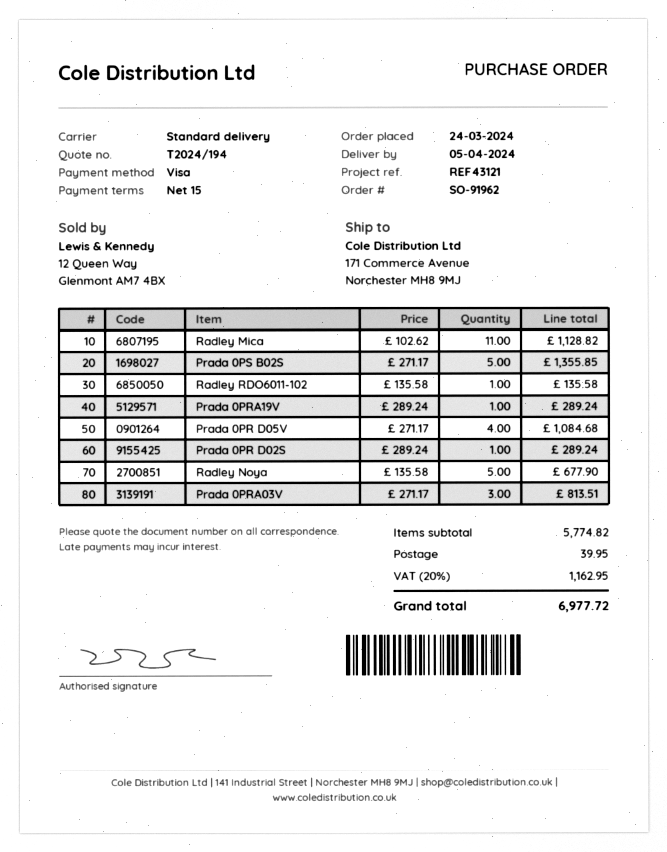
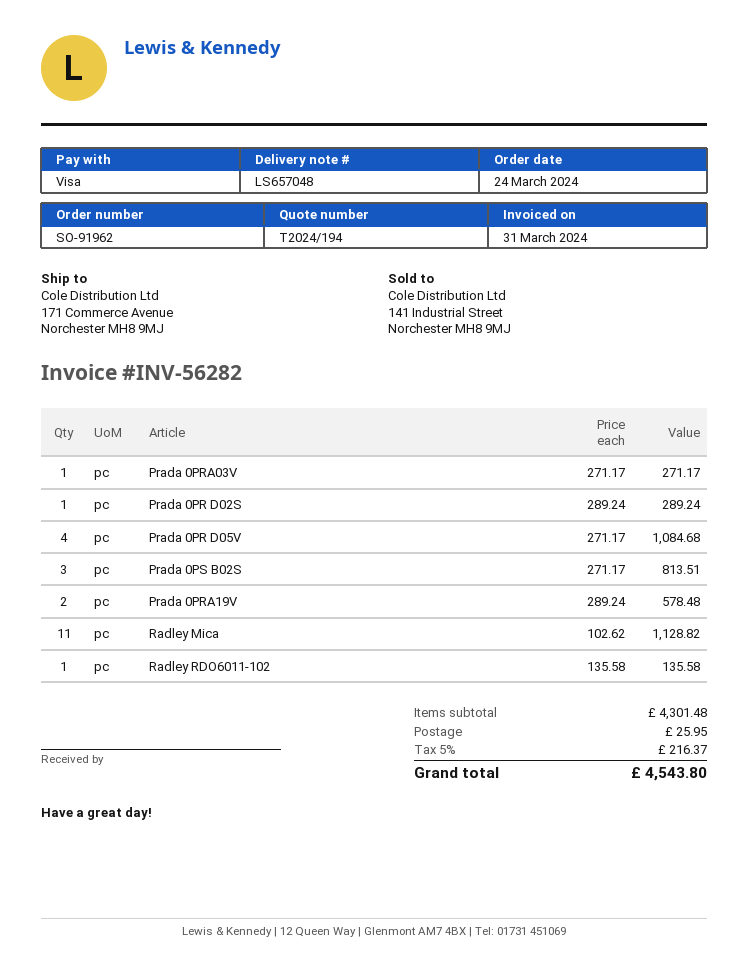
Prada 0PS B02S: 5 x 271.17 = 1355.85 -> 3 x 271.17 = 813.51
Prada 0PRA19V: 1 x 289.24 = 289.24 -> 2 x 289.24 = 578.48
Radley Noya: 5 x 135.58 = 677.90 -> none
Prada 0PRA03V: 3 x 271.17 = 813.51 -> 1 x 271.17 = 271.17
subtotal: 5774.82 -> 4301.48
shipping: 39.95 -> 25.95
tax: 20% = 1162.95 -> 5% = 216.37
total: 6977.72 -> 4543.80

